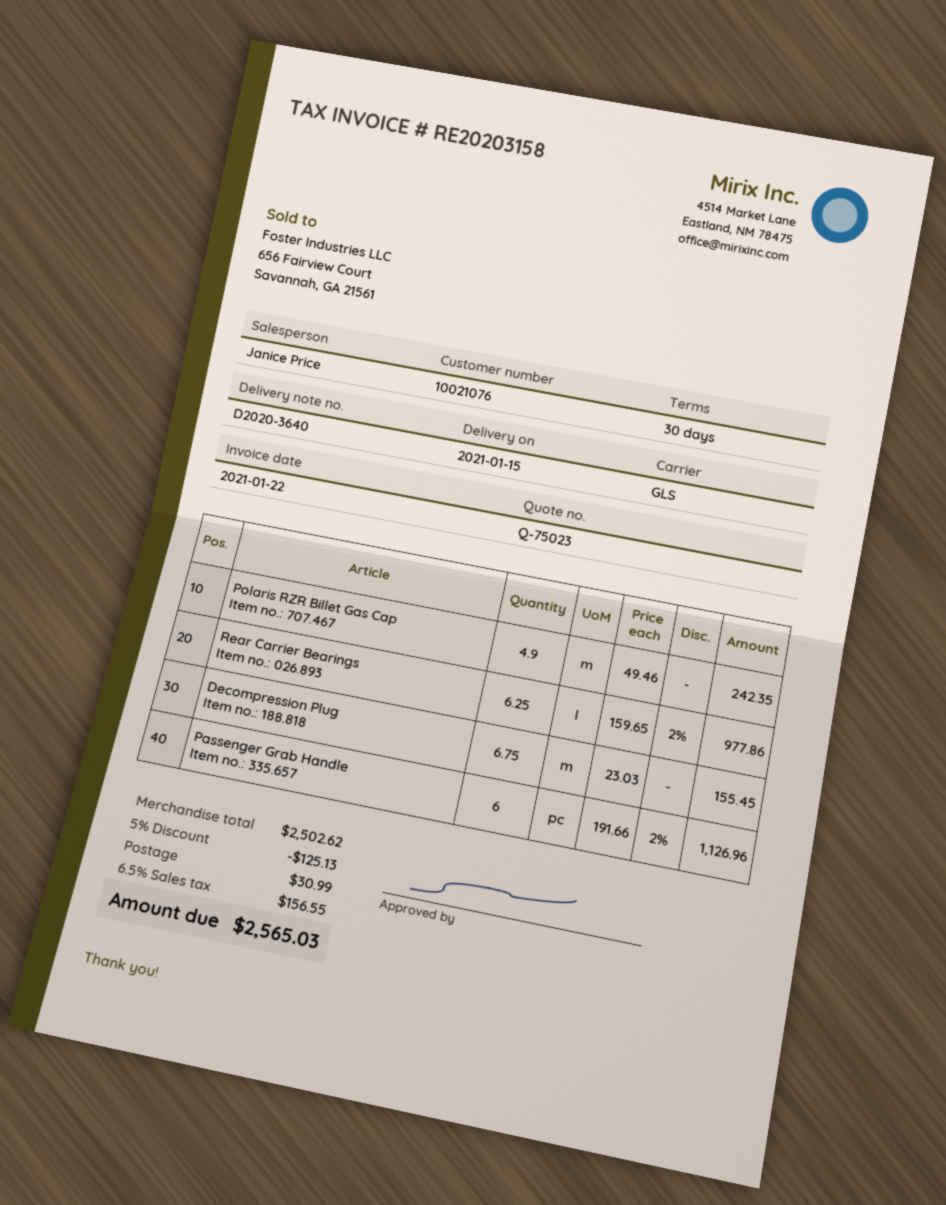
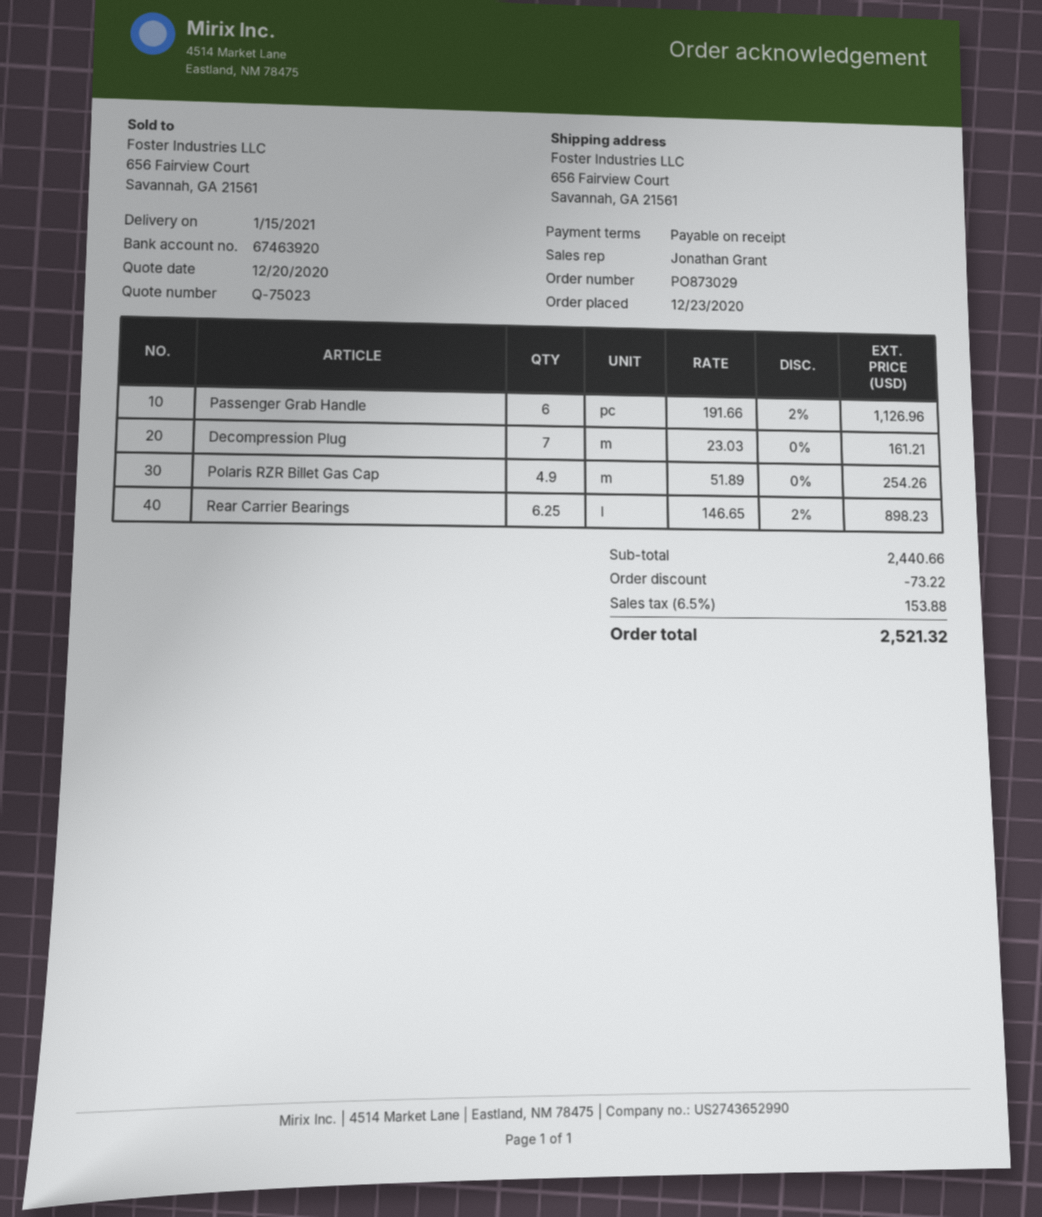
payment terms: 30 days -> on receipt
sales rep: Janice Price -> Jonathan Grant
Polaris RZR Billet Gas Cap: 4.9 x 49.46 = 242.35 -> 4.9 x 51.89 = 254.26
Rear Carrier Bearings: 6.25 x 159.65 - 2% = 977.86 -> 6.25 x 146.65 - 2% = 898.23
Decompression Plug: 6.75 x 23.03 = 155.45 -> 7 x 23.03 = 161.21
subtotal: 2502.62 -> 2440.66
discount: 125.13 -> 73.22
shipping: 30.99 -> none
tax: 6.5% = 156.55 -> 6.5% = 153.88
total: 2565.03 -> 2521.32

